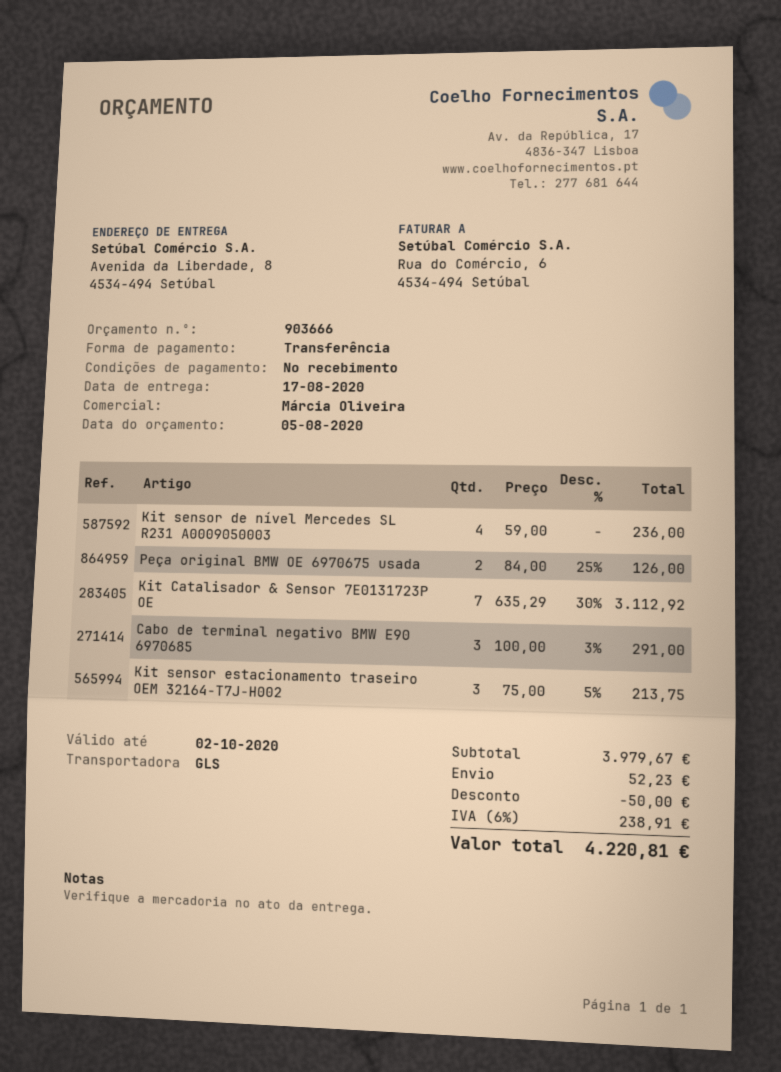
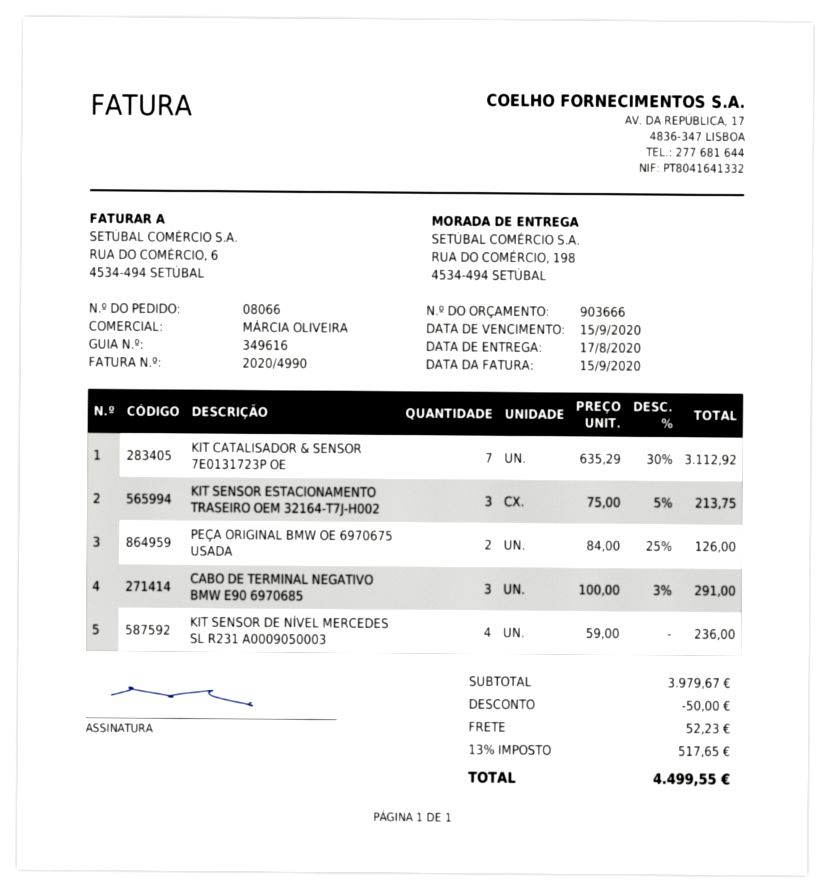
ship to: Avenida da Liberdade, 8, 4534-494 Setúbal -> RUA DO COMÉRCIO, 198, 4534-494 SETÚBAL
tax: 6% = 238.91 -> 13% = 517.65
total: 4220.81 -> 4499.55

